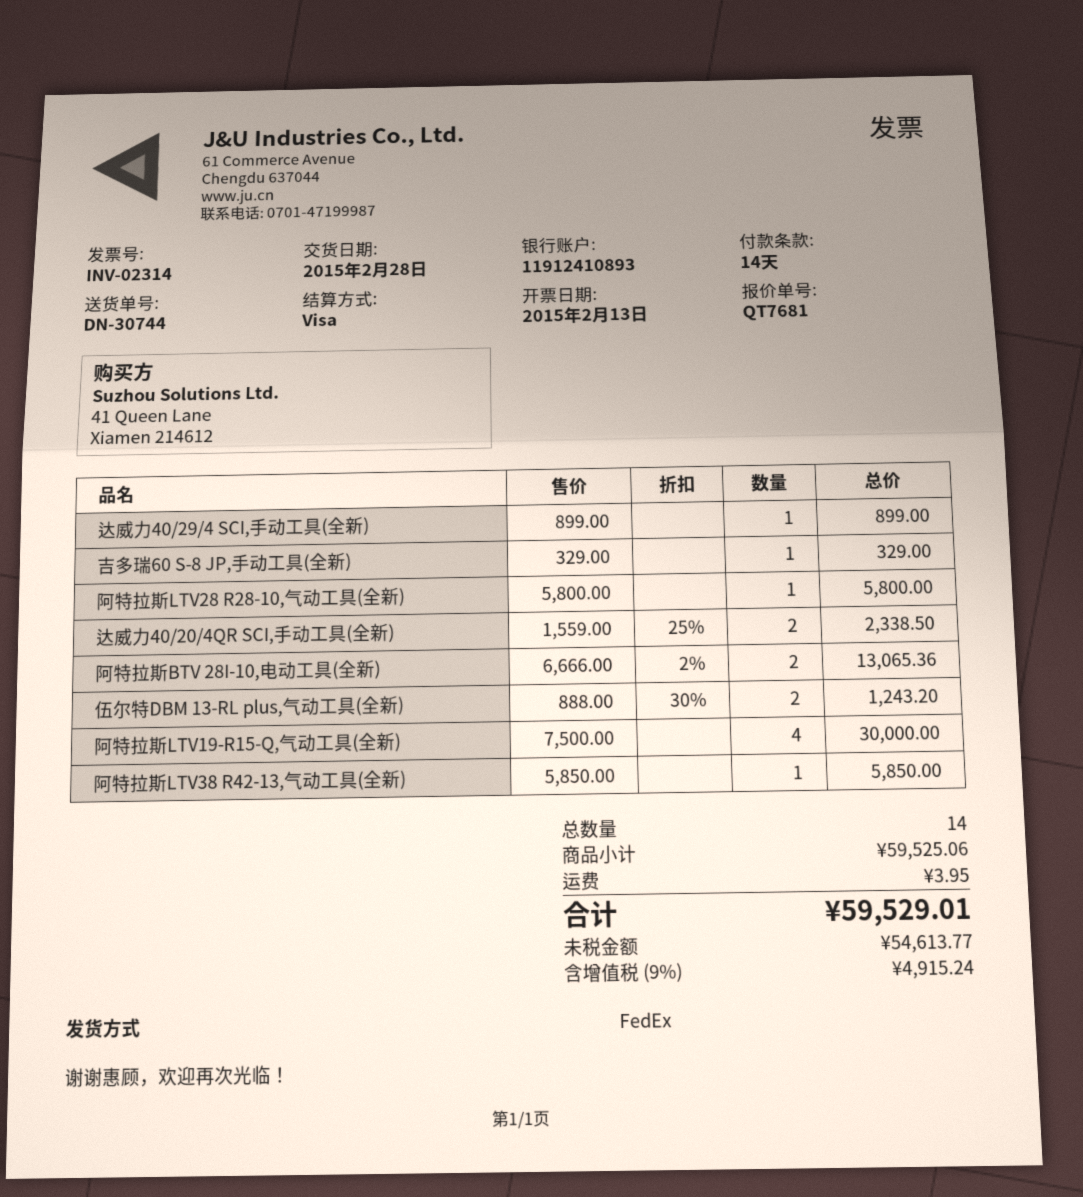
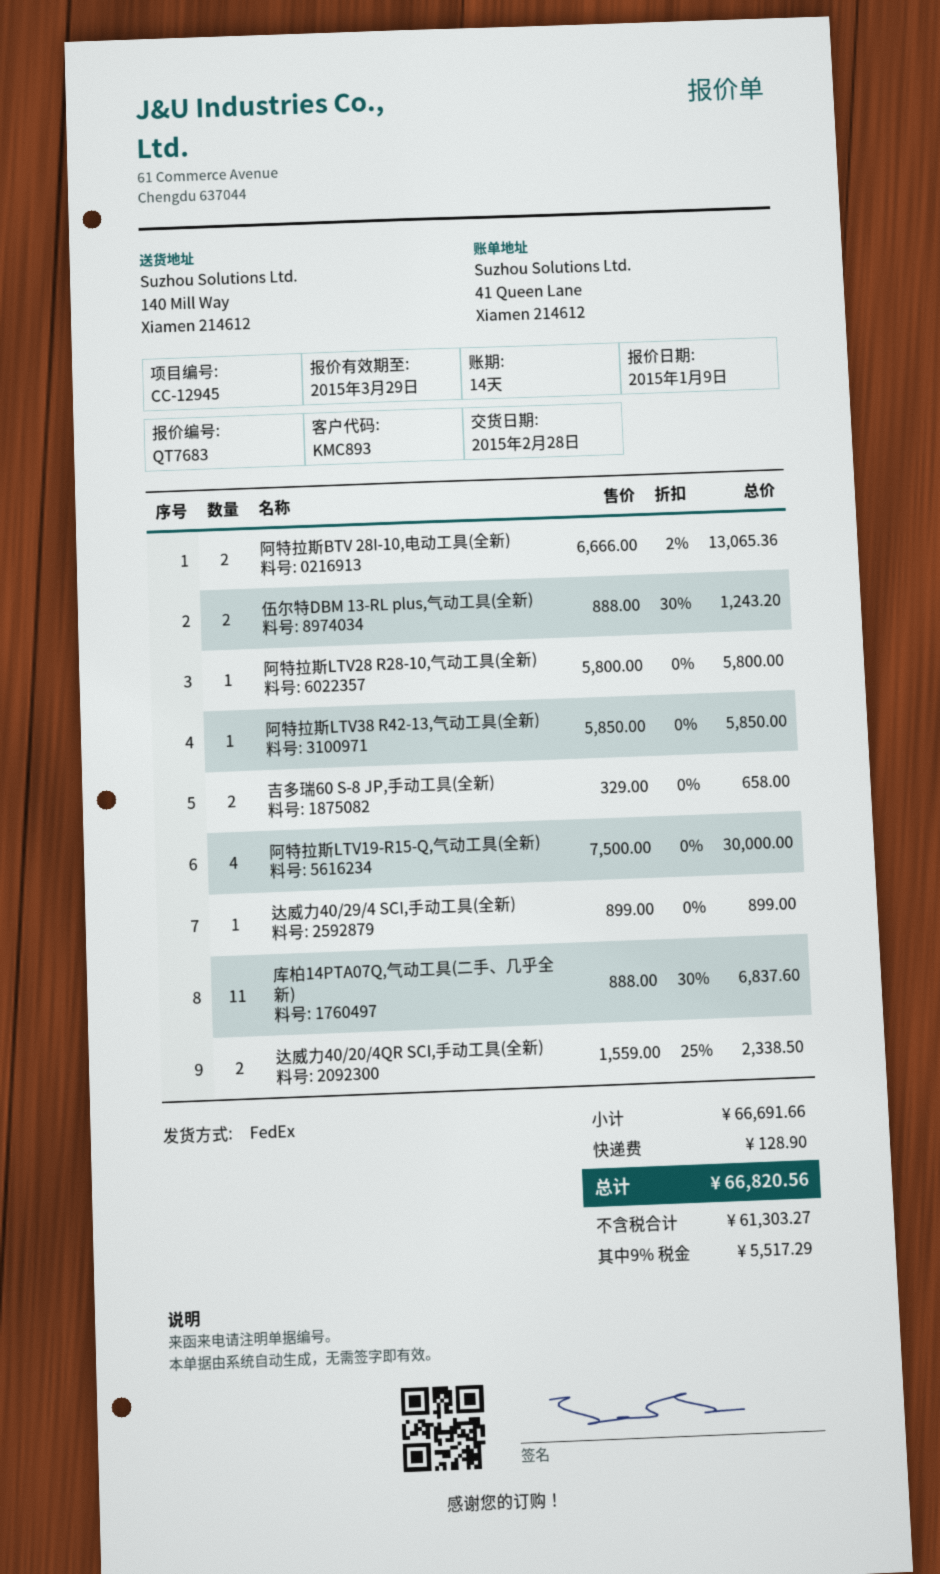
quote number: QT7681 -> QT7683
吉多瑞60 S-8 JP,手动工具(全新): 1 x 329.00 = 329.00 -> 2 x 329.00 = 658.00
库柏14PTA07Q,气动工具(二手、几乎全新): none -> 11 x 888.00 - 30% = 6837.60
subtotal: 59525.06 -> 66691.66
shipping: 3.95 -> 128.90
net: 54613.77 -> 61303.27
tax: 9% = 4915.24 -> 9% = 5517.29
total: 59529.01 -> 66820.56

